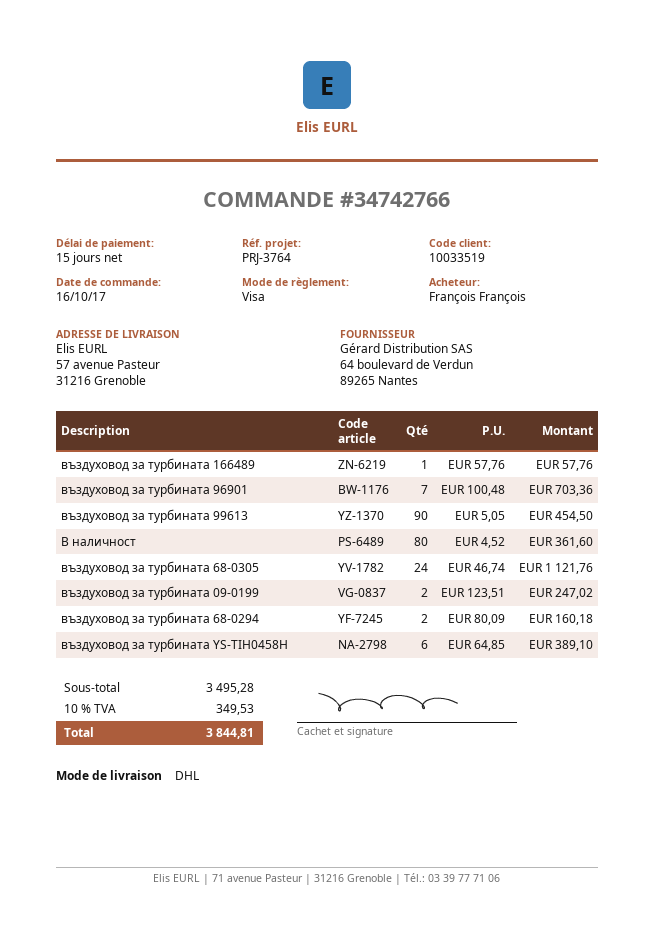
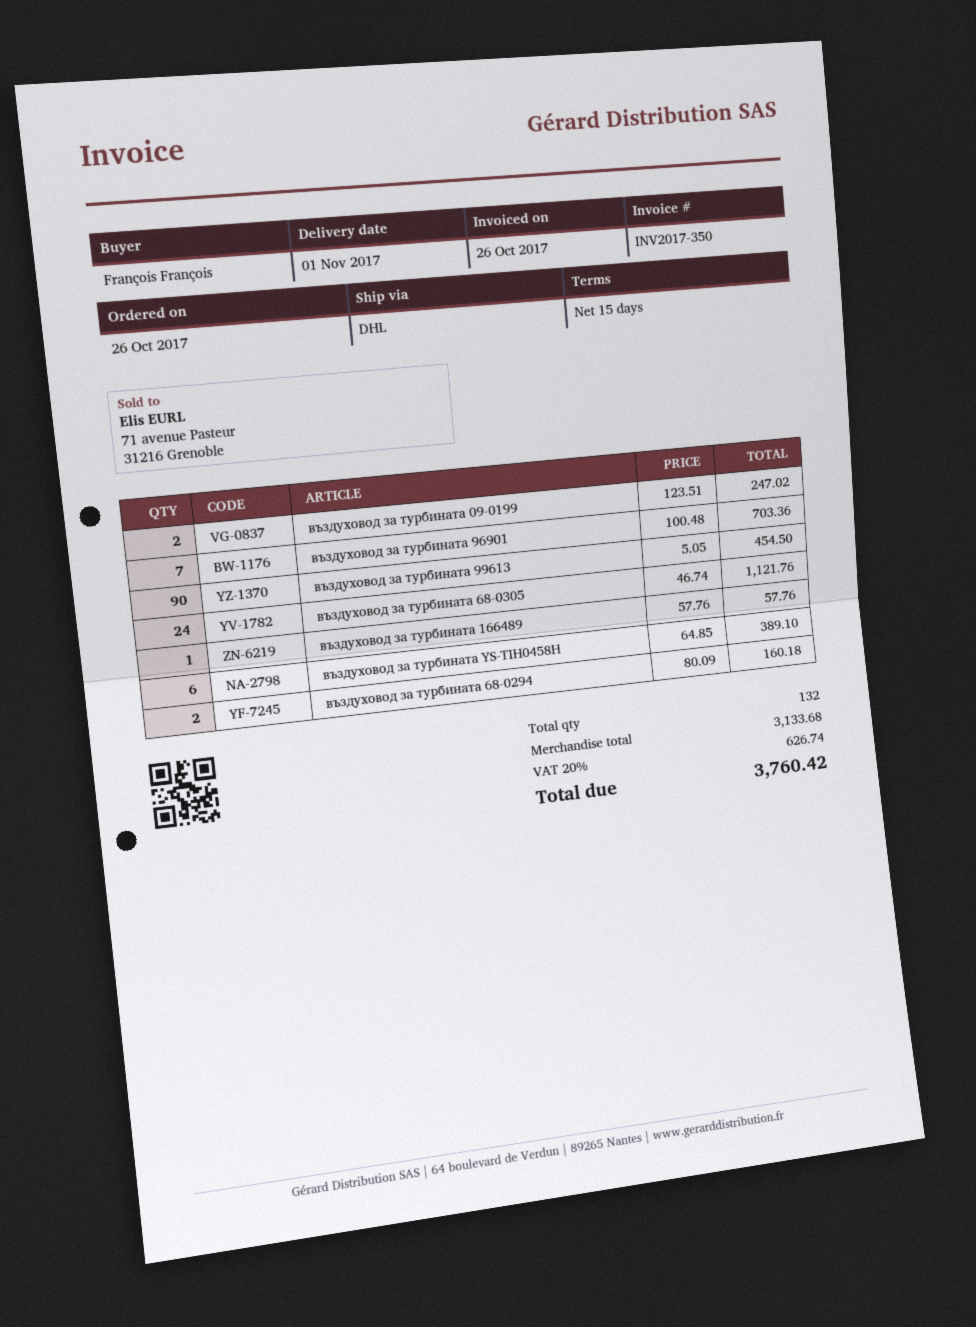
order date: 2017-10-16 -> 2017-10-26
В наличност: 80 x 4.52 = 361.60 -> none
subtotal: 3495.28 -> 3133.68
tax: 10% = 349.53 -> 20% = 626.74
total: 3844.81 -> 3760.42

